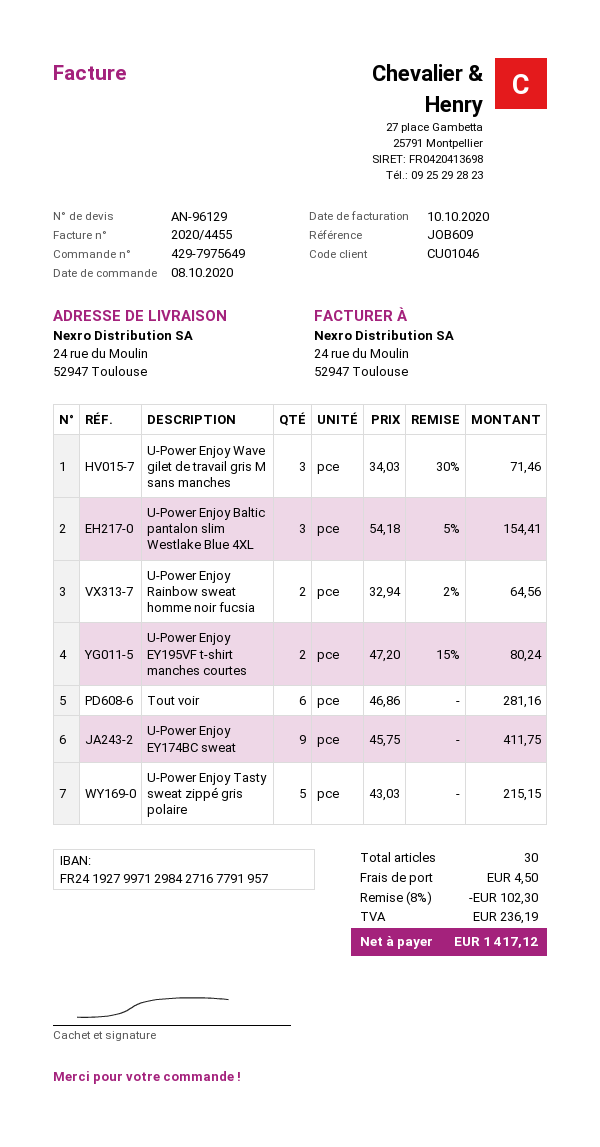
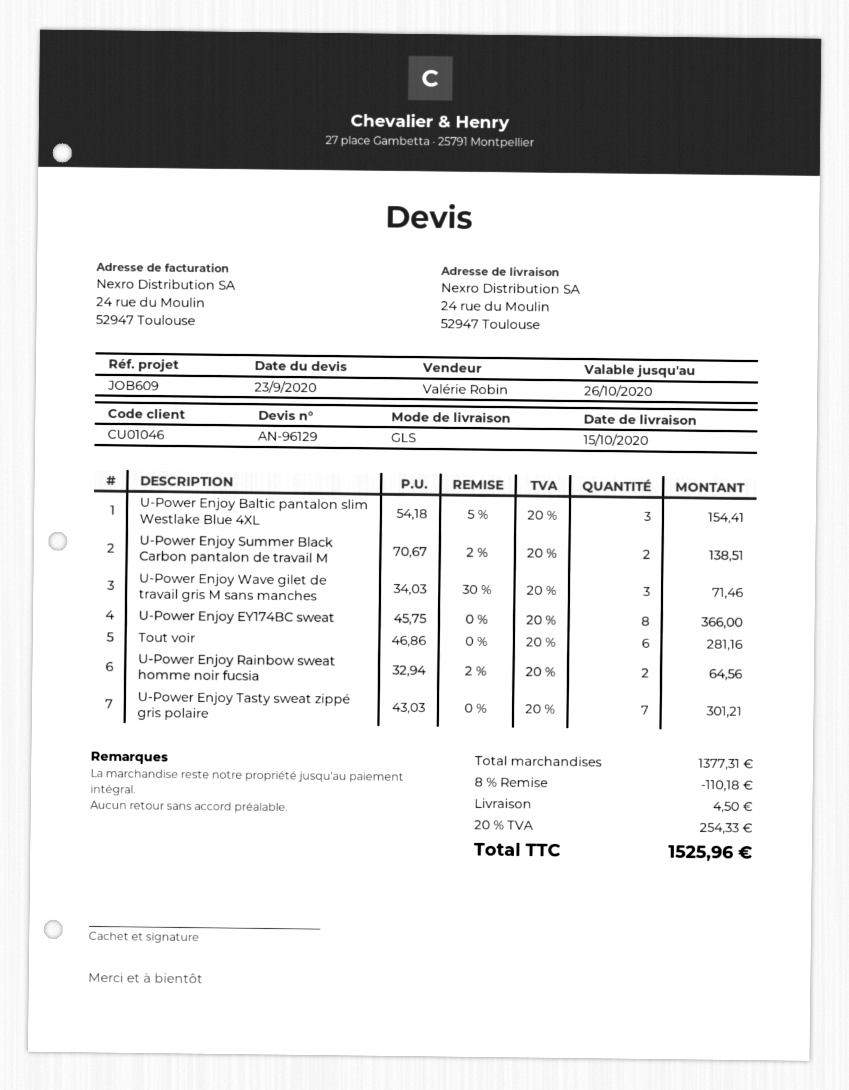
U-Power Enjoy EY195VF t-shirt manches courtes: 2 x 47.20 - 15% = 80.24 -> none
U-Power Enjoy EY174BC sweat: 9 x 45.75 = 411.75 -> 8 x 45.75 = 366.00
U-Power Enjoy Tasty sweat zippé gris polaire: 5 x 43.03 = 215.15 -> 7 x 43.03 = 301.21
U-Power Enjoy Summer Black Carbon pantalon de travail M: none -> 2 x 70.67 - 2% = 138.51
discount: 8% = 102.30 -> 8% = 110.18
tax: 236.19 -> 254.33
total: 1417.12 -> 1525.96

